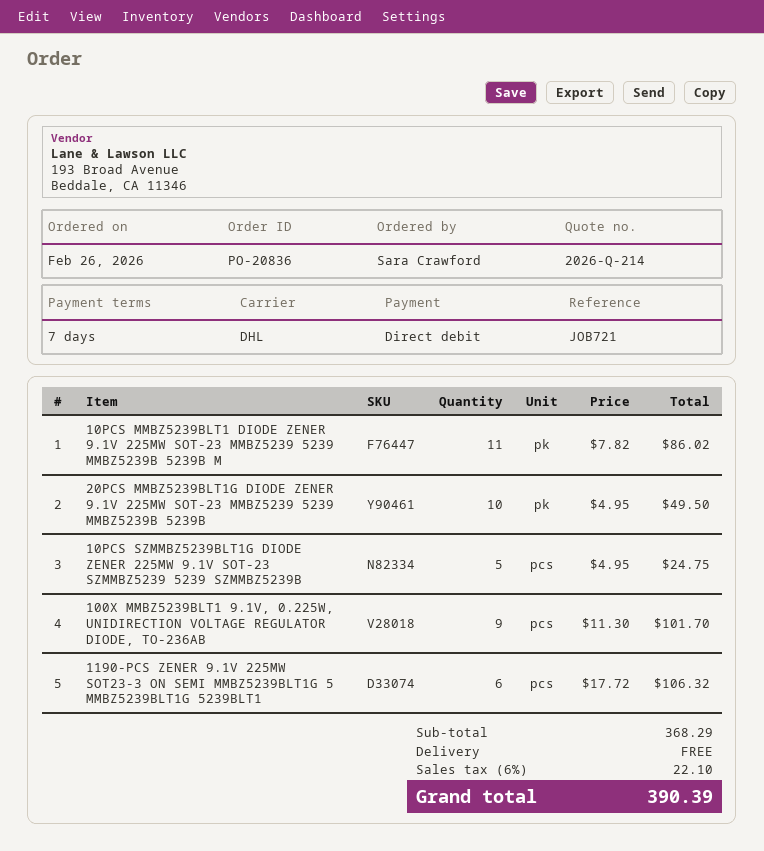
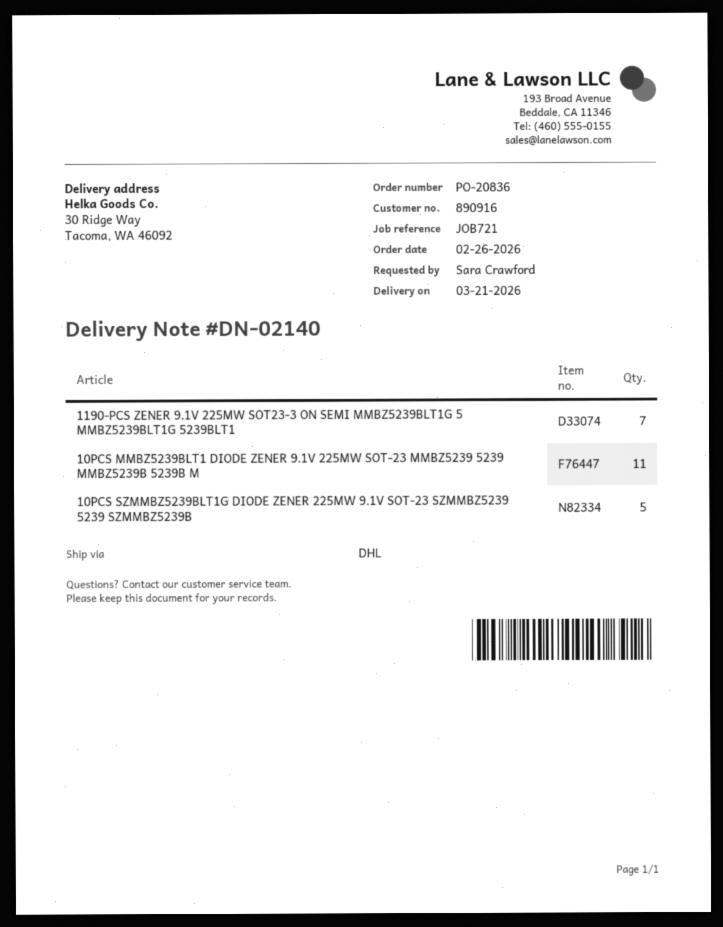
20PCS MMBZ5239BLT1G DIODE ZENER 9.1V 225MW SOT-23 MMBZ5239 5239 MMBZ5239B 5239B: 10 -> none
100X MMBZ5239BLT1 9.1V, 0.225W, UNIDIRECTION VOLTAGE REGULATOR DIODE, TO-236AB: 9 -> none
1190-PCS ZENER 9.1V 225MW SOT23-3 ON SEMI MMBZ5239BLT1G 5 MMBZ5239BLT1G 5239BLT1: 6 -> 7

